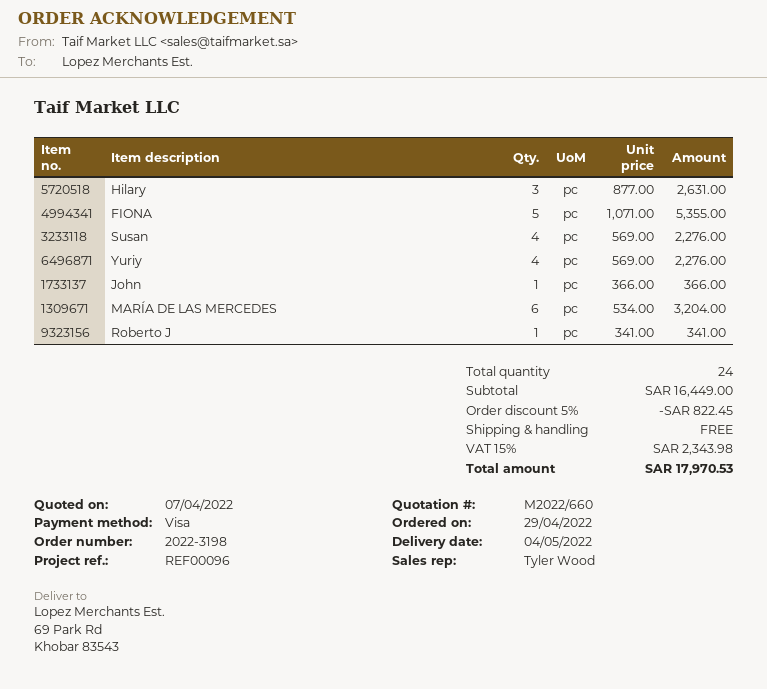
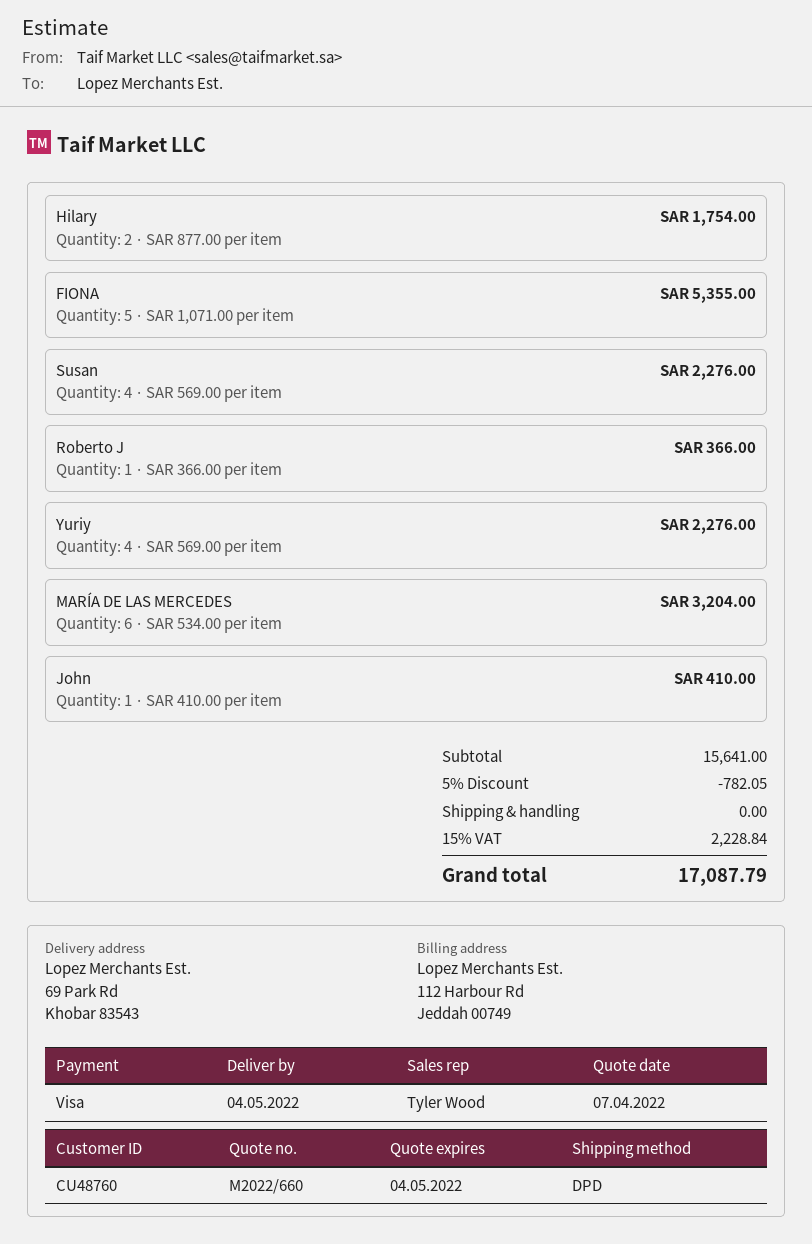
Hilary: 3 x 877.00 = 2631.00 -> 2 x 877.00 = 1754.00
John: 1 x 366.00 = 366.00 -> 1 x 410.00 = 410.00
Roberto J: 1 x 341.00 = 341.00 -> 1 x 366.00 = 366.00
subtotal: 16449.00 -> 15641.00
discount: 5% = 822.45 -> 5% = 782.05
tax: 15% = 2343.98 -> 15% = 2228.84
total: 17970.53 -> 17087.79

